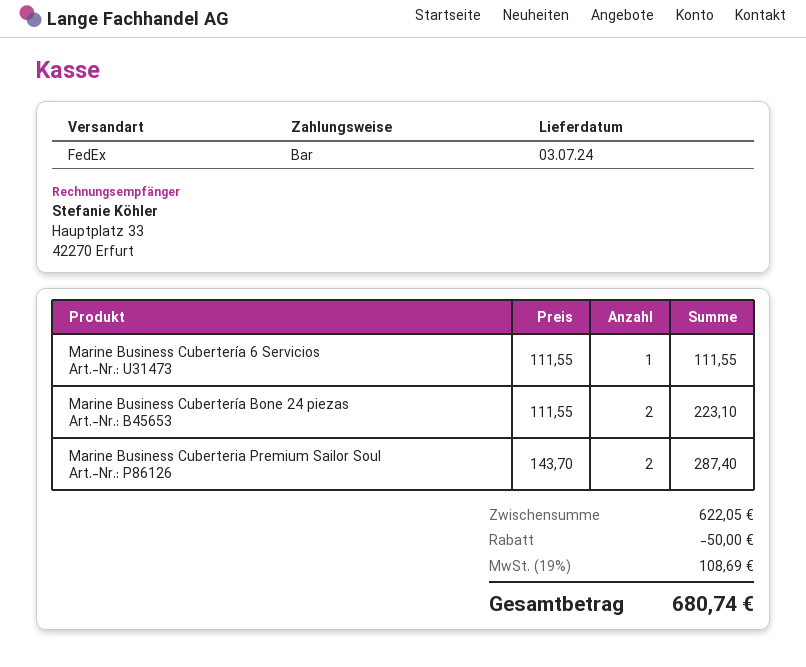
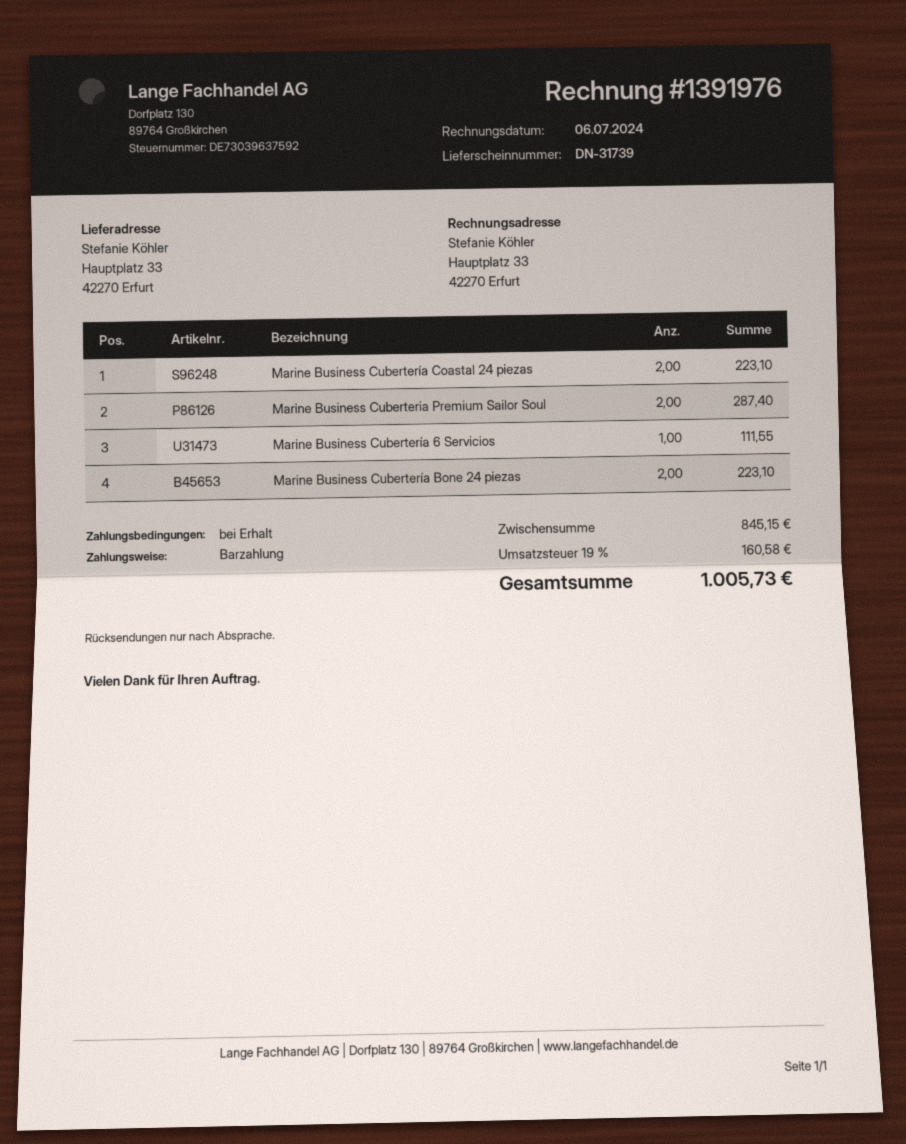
Marine Business Cubertería Coastal 24 piezas: none -> 2 for 223.10
subtotal: 622.05 -> 845.15
discount: 50.00 -> none
tax: 19% = 108.69 -> 19% = 160.58
total: 680.74 -> 1005.73

